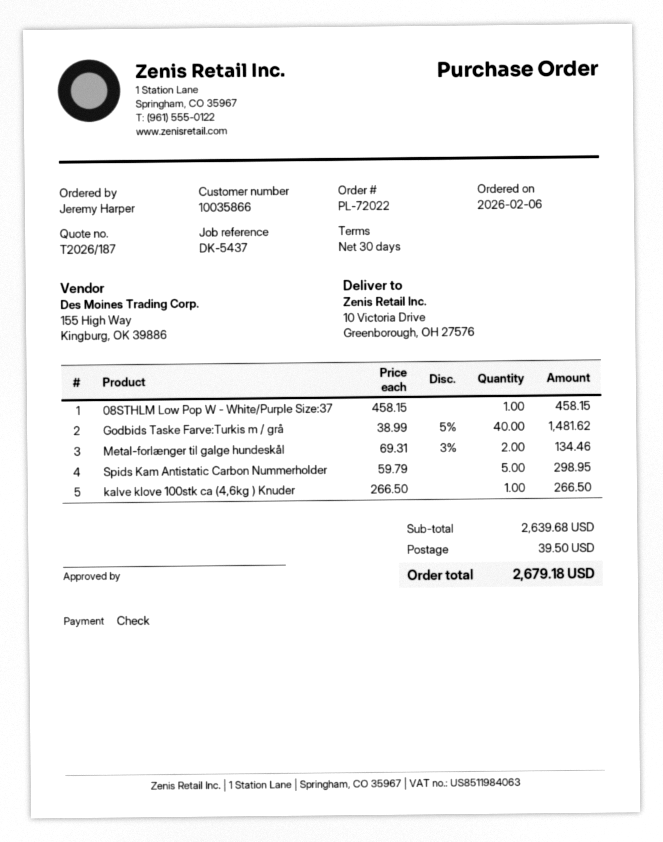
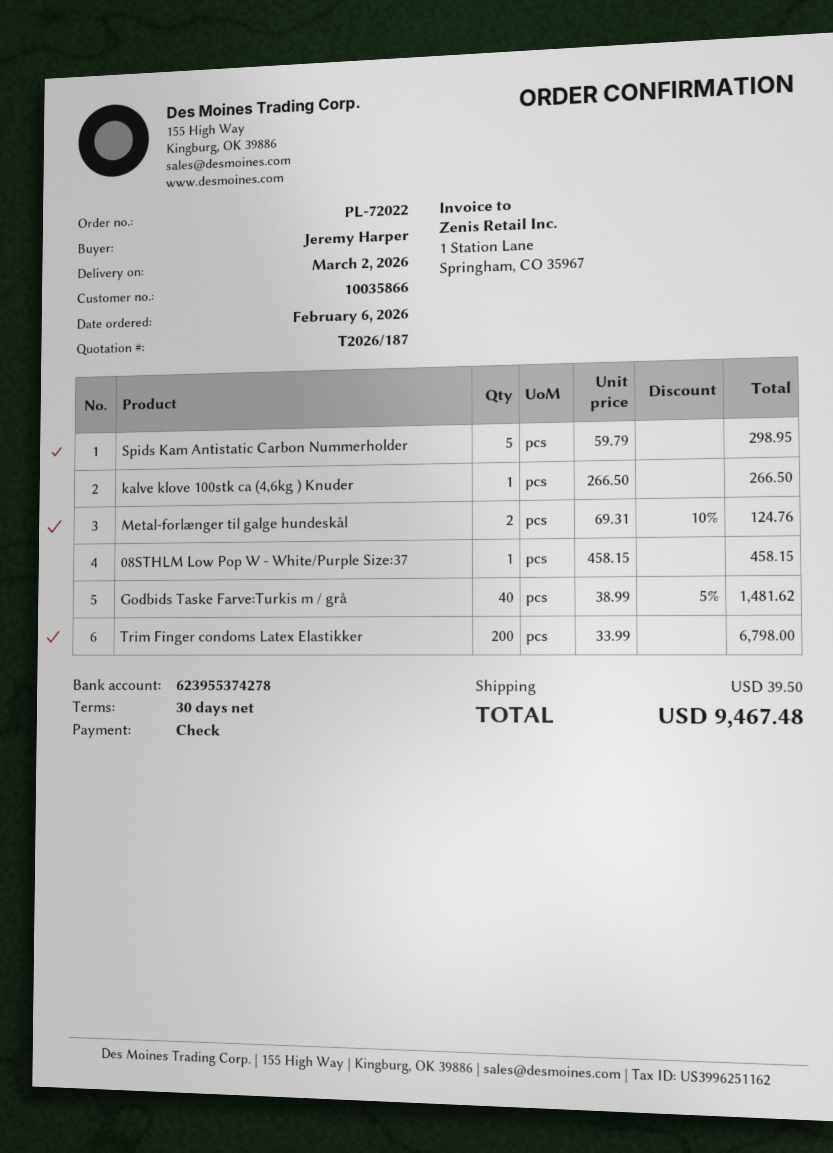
Metal-forlænger til galge hundeskål: 2 x 69.31 - 3% = 134.46 -> 2 x 69.31 - 10% = 124.76
Trim Finger condoms Latex Elastikker: none -> 200 x 33.99 = 6798.00
total: 2679.18 -> 9467.48

